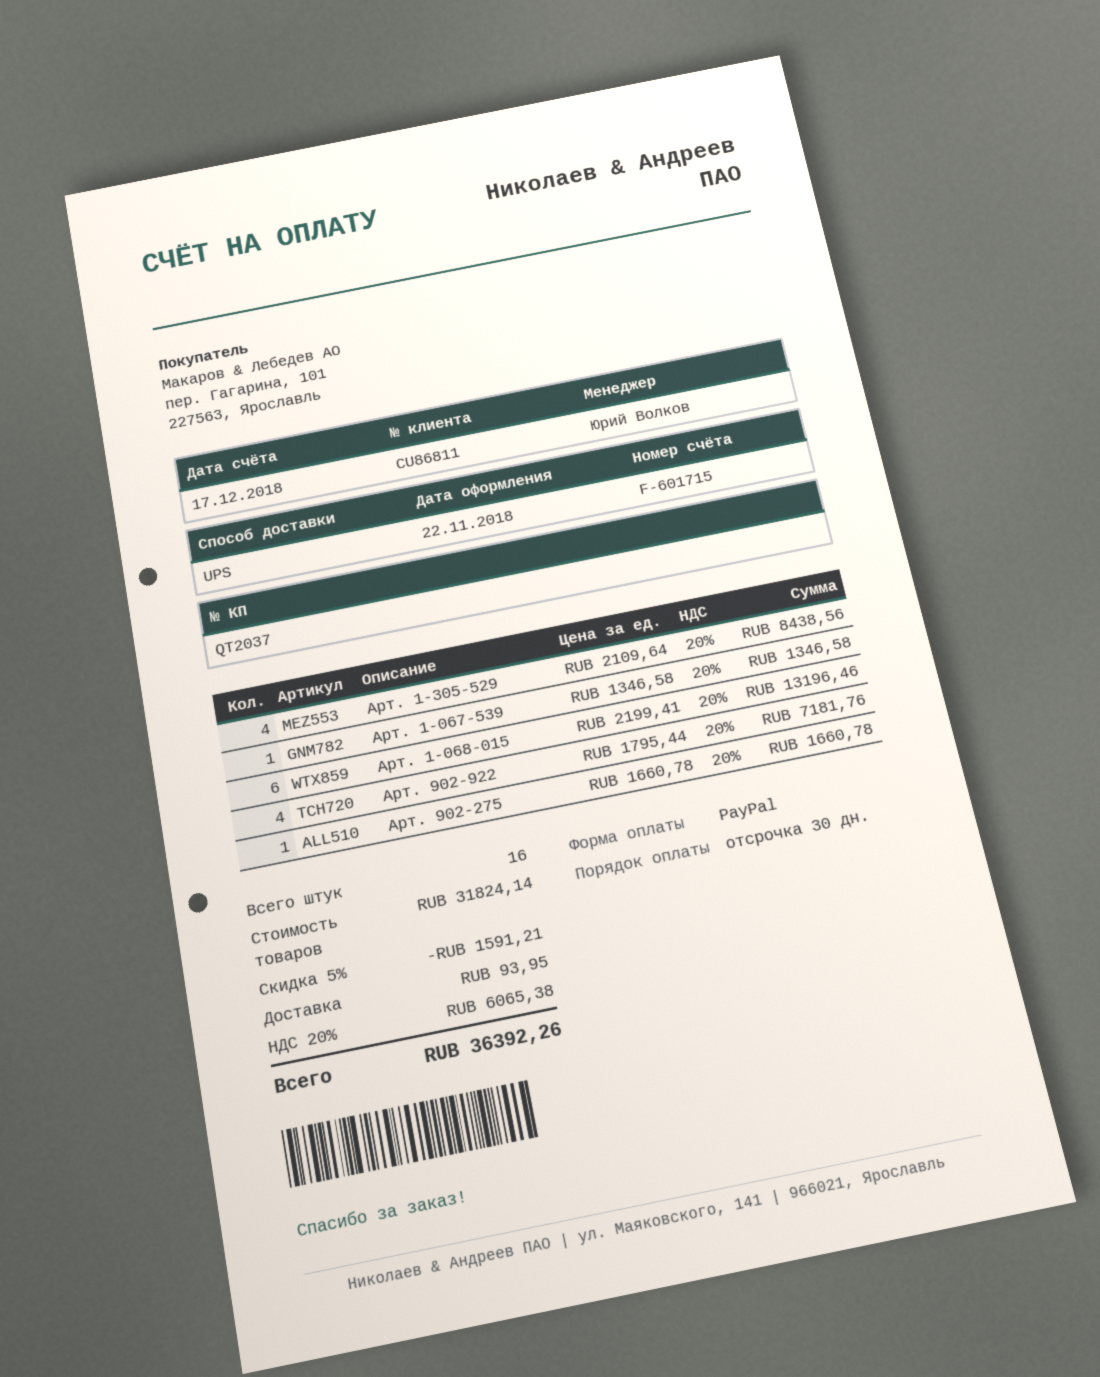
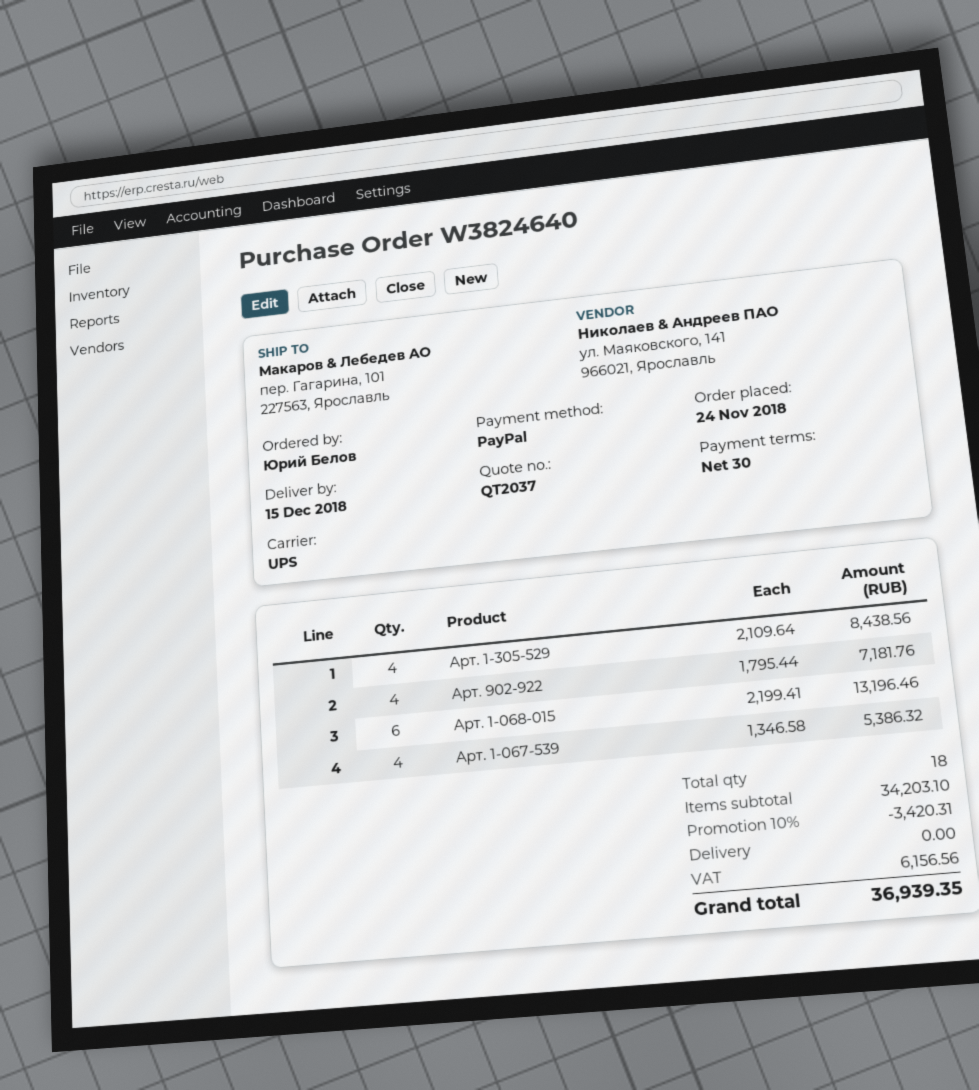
order date: 2018-11-22 -> 2018-11-24
Арт. 1-067-539: 1 x 1346.58 = 1346.58 -> 4 x 1346.58 = 5386.32
Арт. 902-275: 1 x 1660.78 = 1660.78 -> none
total quantity: 16 -> 18
subtotal: 31824.14 -> 34203.10
discount: 5% = 1591.21 -> 10% = 3420.31
shipping: 93.95 -> 0.00
tax: 6065.38 -> 6156.56
total: 36392.26 -> 36939.35

